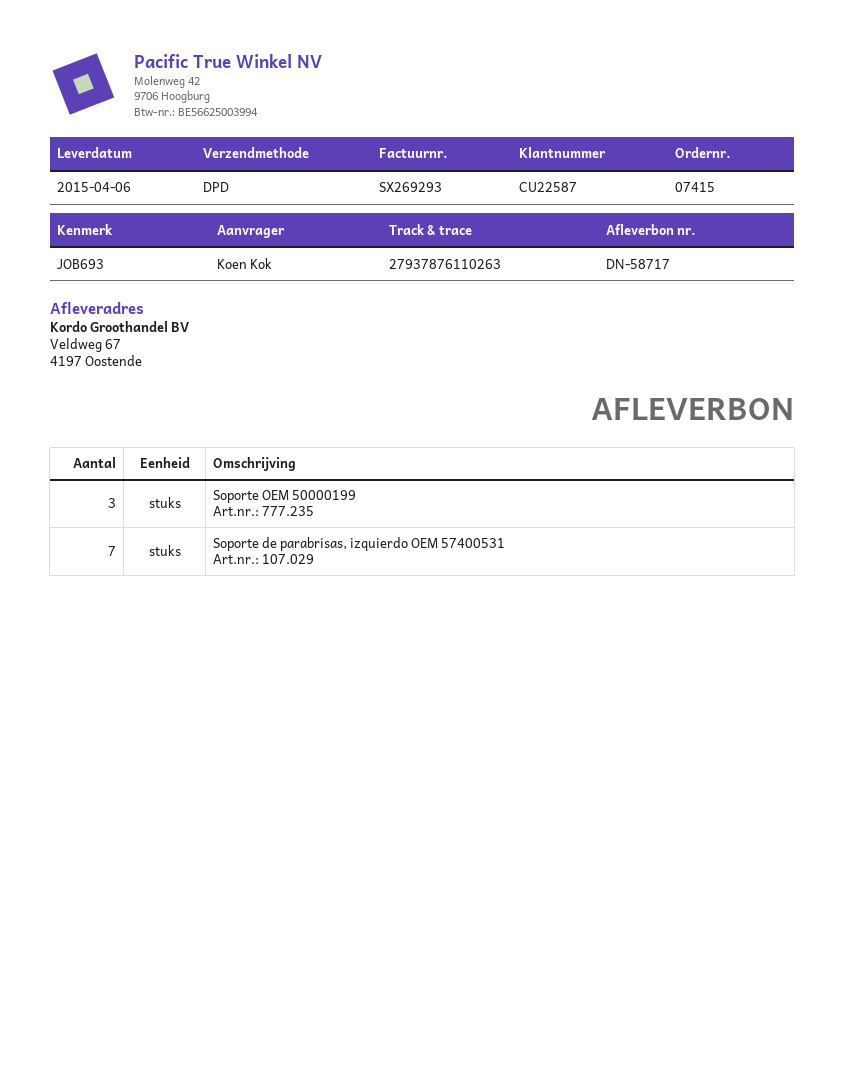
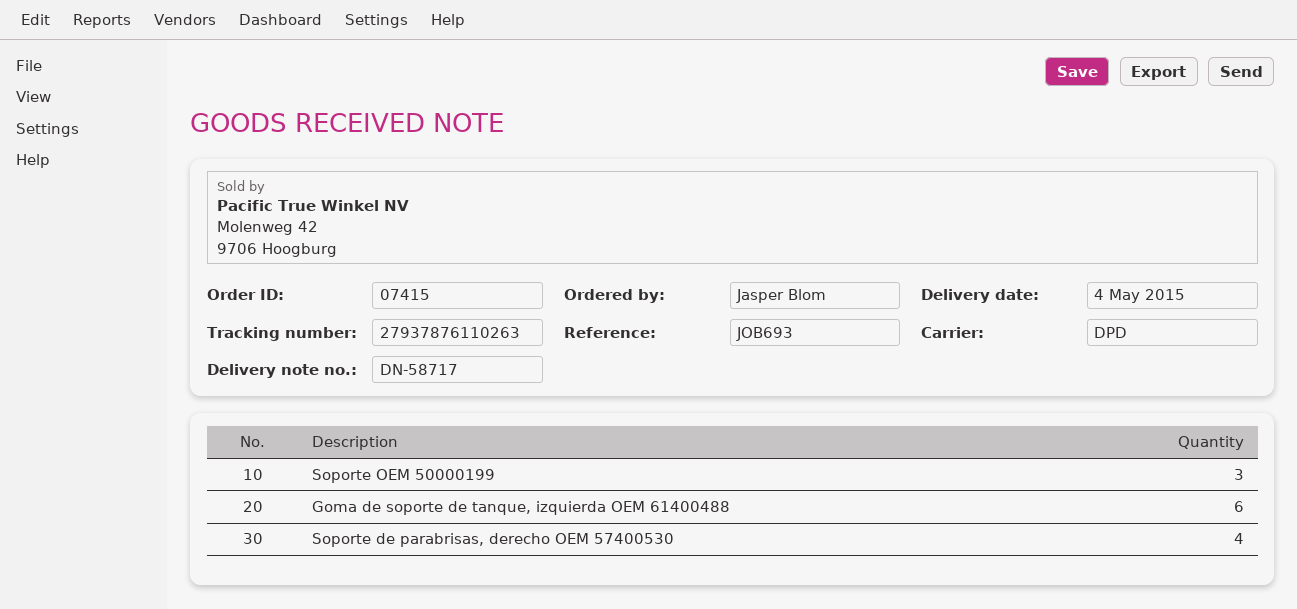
delivery date: 2015-04-06 -> 2015-05-04
ordered by: Koen Kok -> Jasper Blom
Soporte de parabrisas, izquierdo OEM 57400531: 7 -> none
Goma de soporte de tanque, izquierda OEM 61400488: none -> 6
Soporte de parabrisas, derecho OEM 57400530: none -> 4

